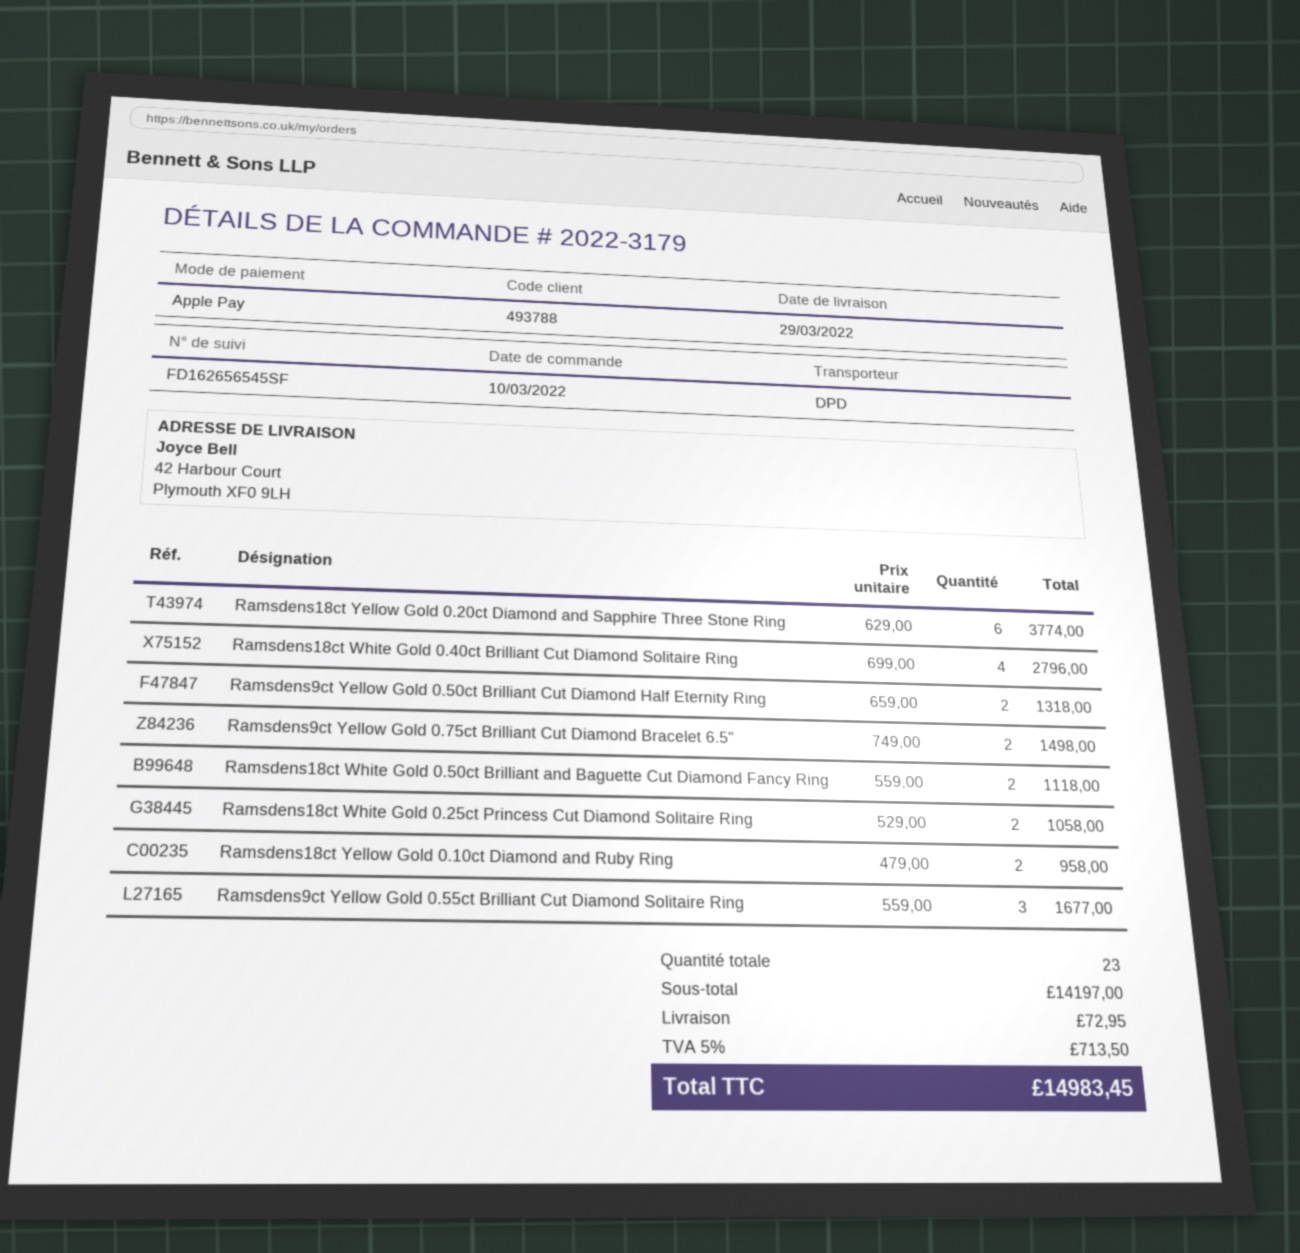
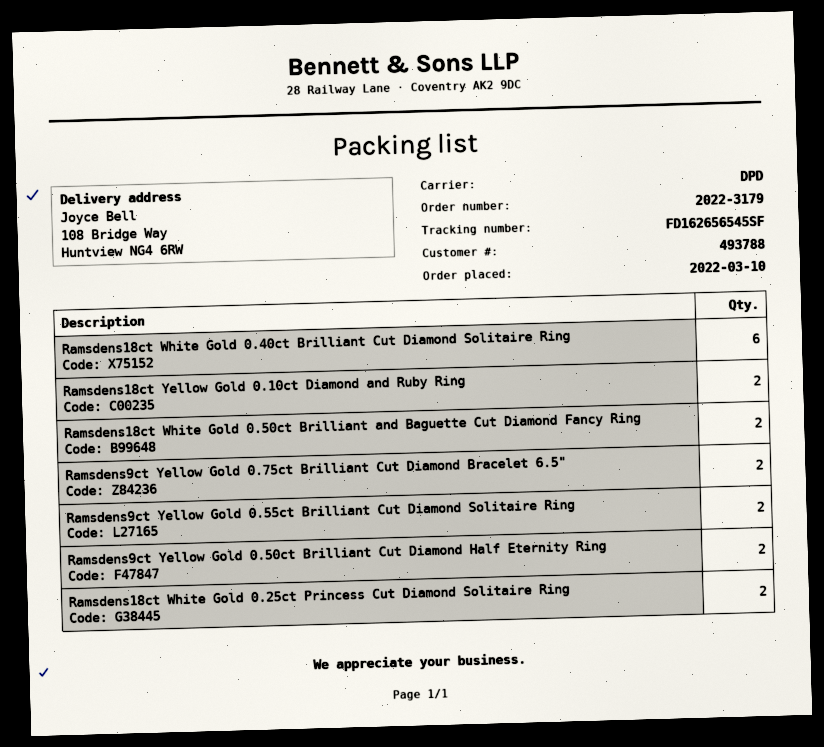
ship to: 42 Harbour Court, Plymouth XF0 9LH -> 108 Bridge Way, Huntview NG4 6RW
Ramsdens18ct Yellow Gold 0.20ct Diamond and Sapphire Three Stone Ring: 6 -> none
Ramsdens18ct White Gold 0.40ct Brilliant Cut Diamond Solitaire Ring: 4 -> 6
Ramsdens9ct Yellow Gold 0.55ct Brilliant Cut Diamond Solitaire Ring: 3 -> 2

